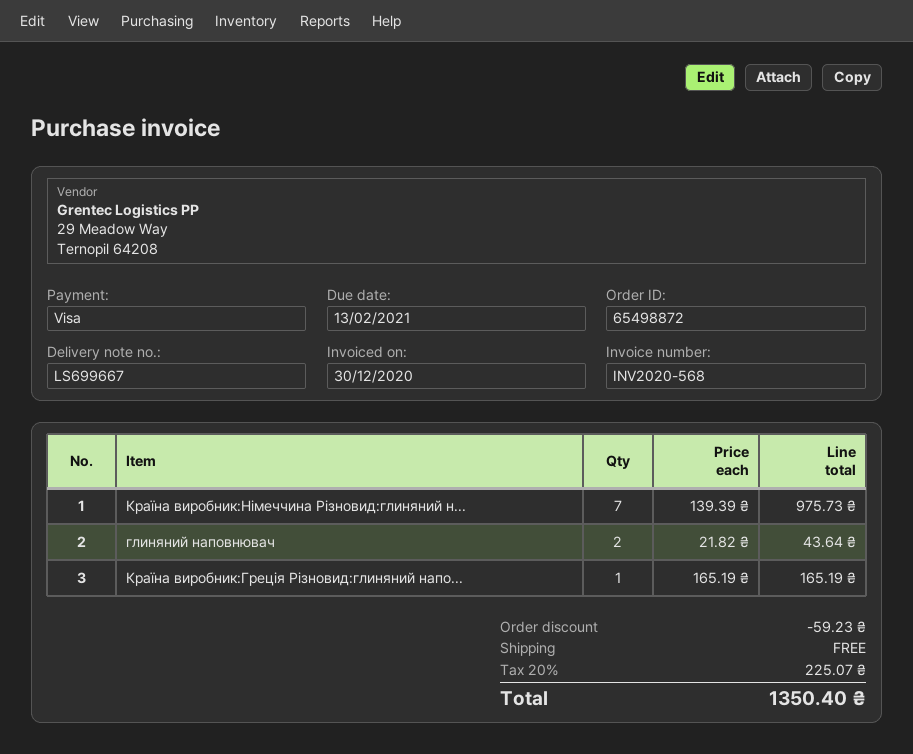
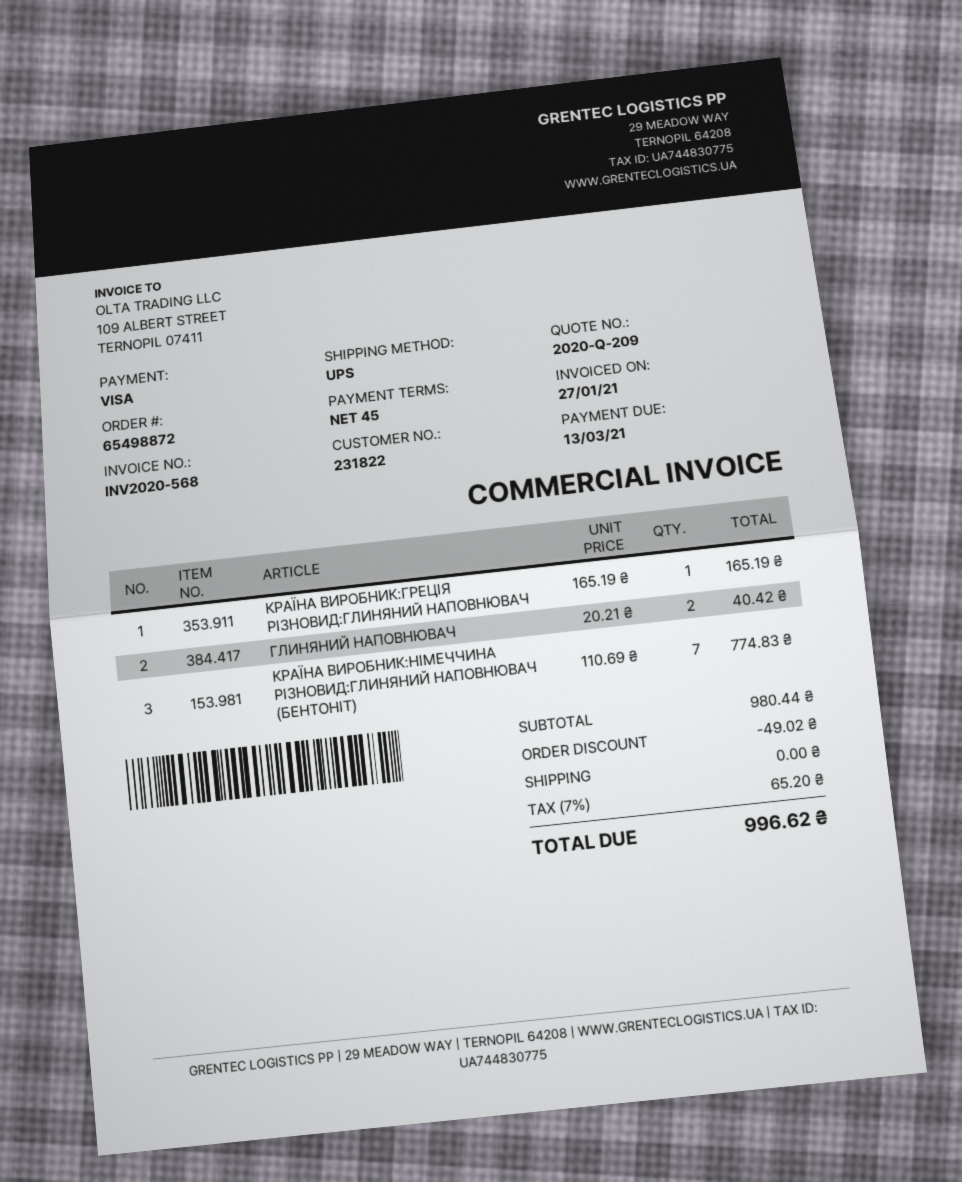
invoice date: 2020-12-30 -> 2021-01-27
due date: 2021-02-13 -> 2021-03-13
Країна виробник:Німеччина Різновид:глиняний н...: 7 x 139.39 = 975.73 -> 7 x 110.69 = 774.83
глиняний наповнювач: 2 x 21.82 = 43.64 -> 2 x 20.21 = 40.42
discount: 59.23 -> 49.02
tax: 20% = 225.07 -> 7% = 65.20
total: 1350.40 -> 996.62

